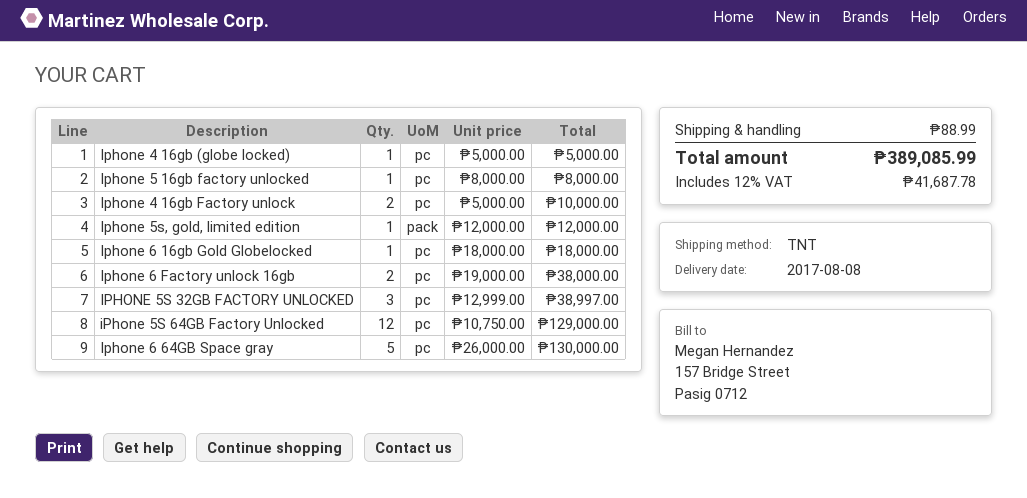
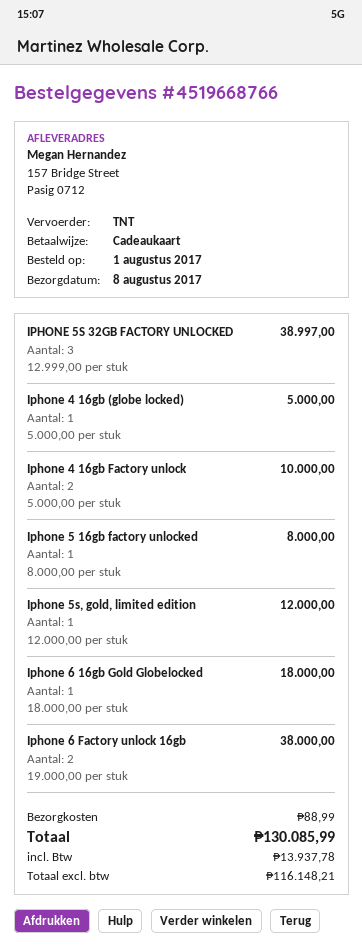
iPhone 5S 64GB Factory Unlocked: 12 x 10750.00 = 129000.00 -> none
Iphone 6 64GB Space gray: 5 x 26000.00 = 130000.00 -> none
tax: 41687.78 -> 13937.78
total: 389085.99 -> 130085.99

